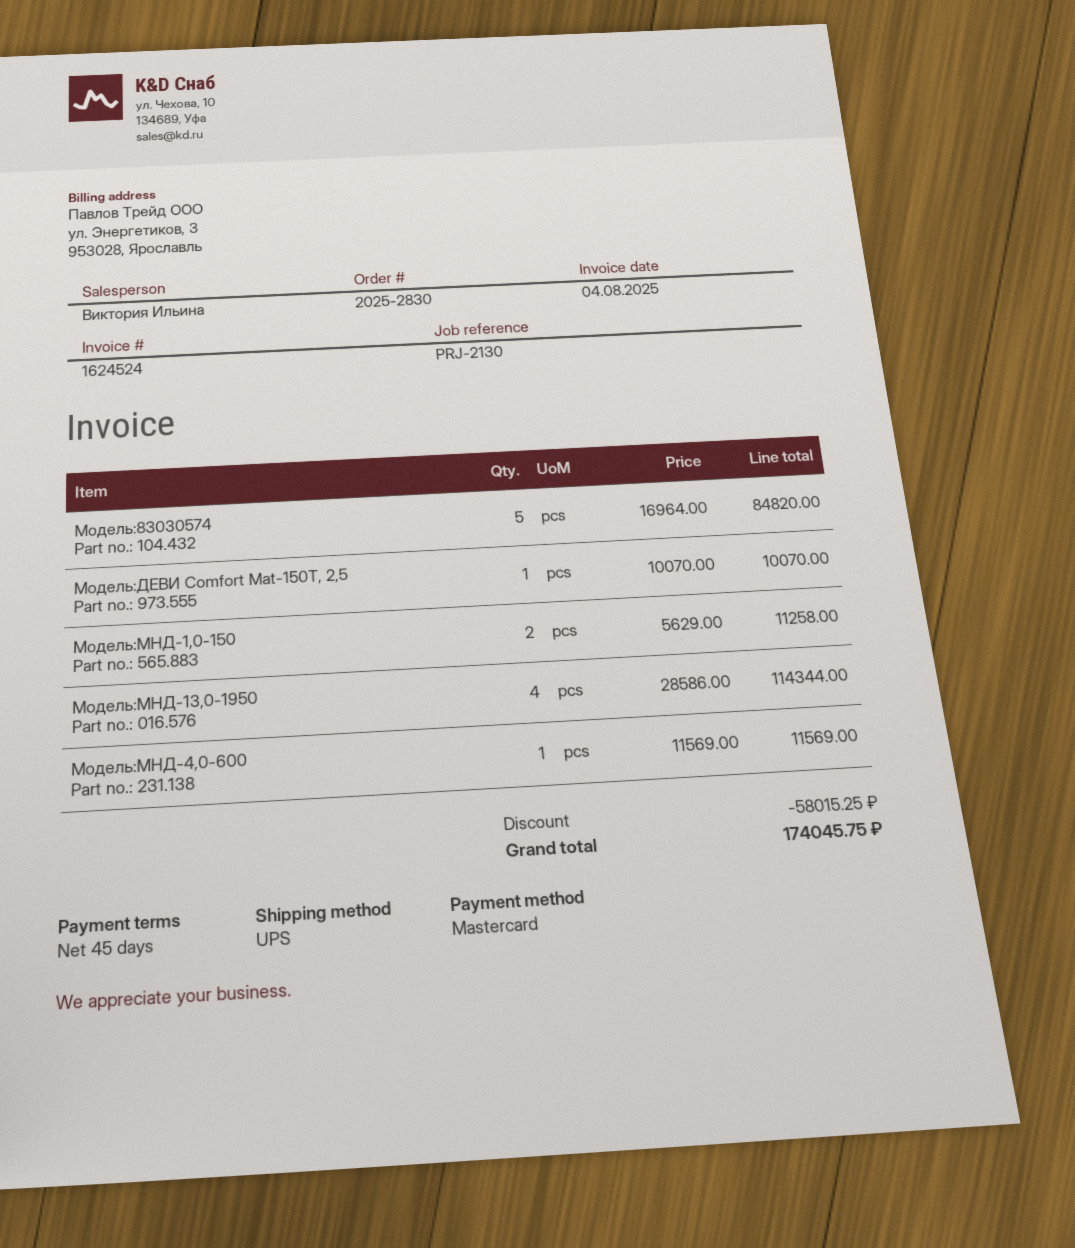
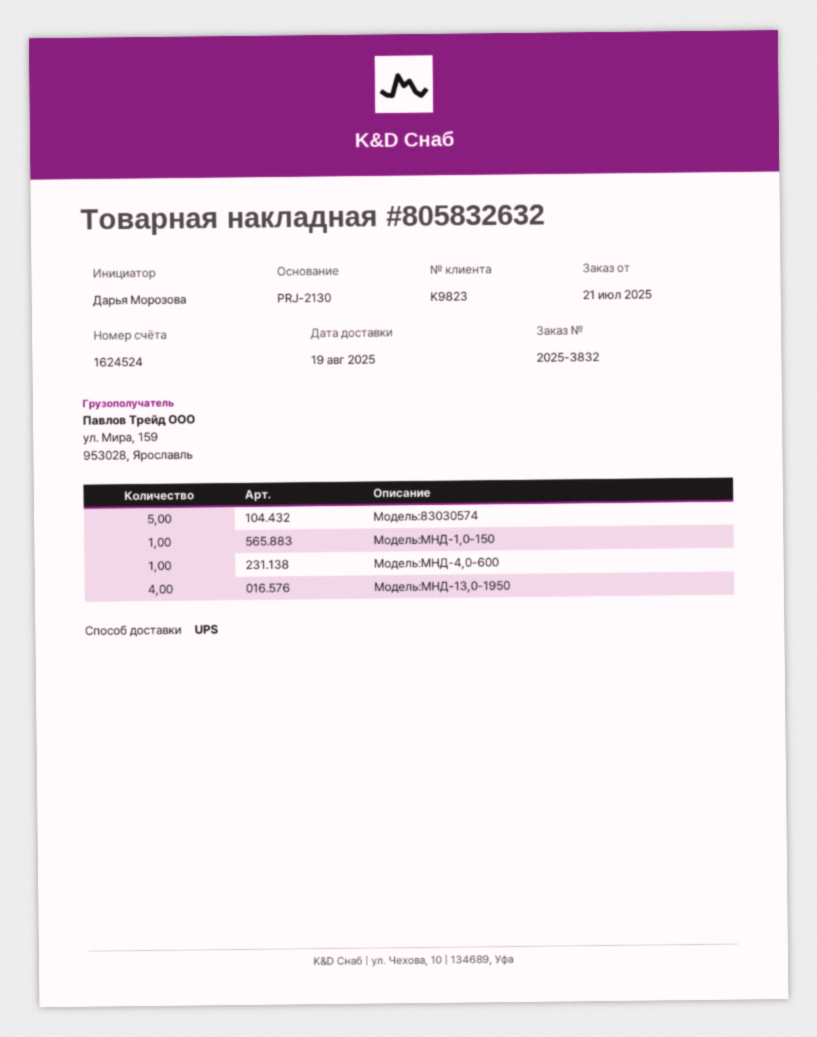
order number: 2025-2830 -> 2025-3832
Модель:ДЕВИ Comfort Mat-150T, 2,5: 1 -> none
Модель:МНД-1,0-150: 2 -> 1

